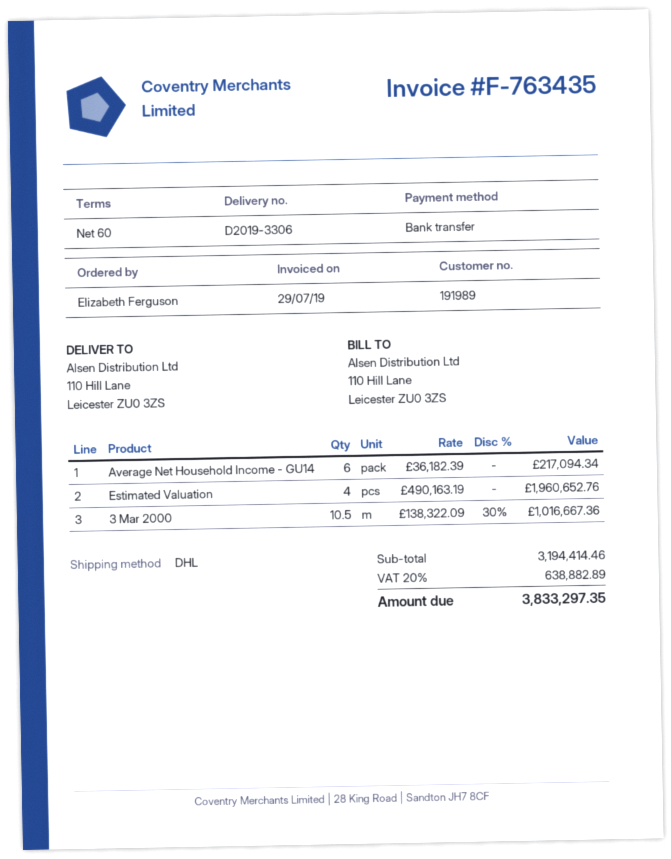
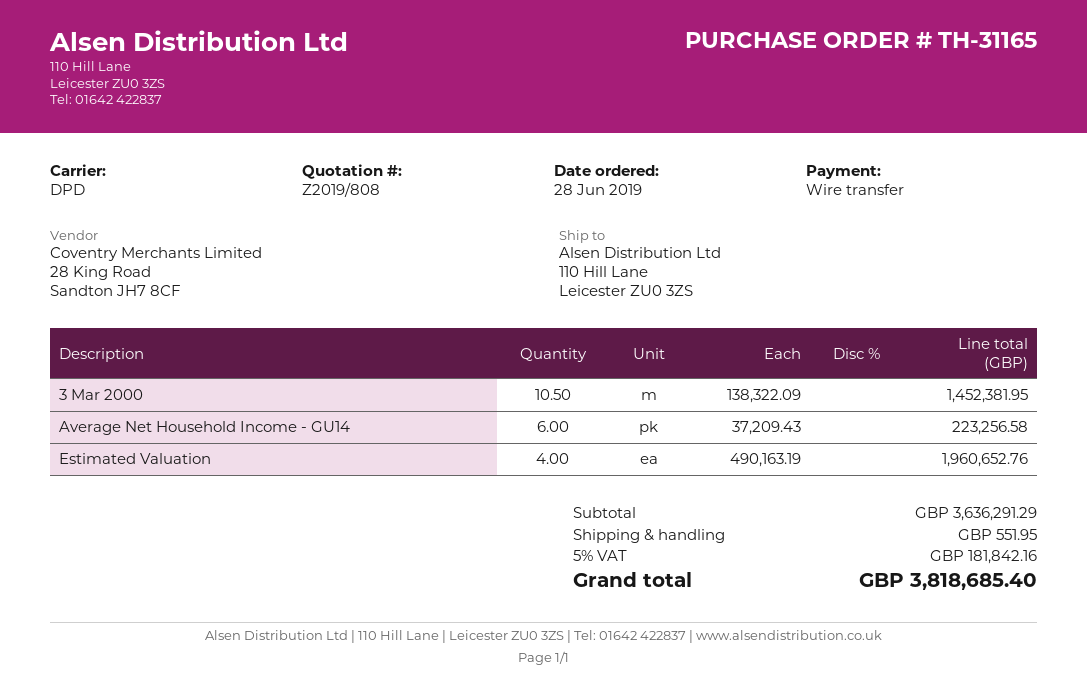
shipping method: DHL -> DPD
Average Net Household Income - GU14: 6 x 36182.39 = 217094.34 -> 6 x 37209.43 = 223256.58
3 Mar 2000: 10.5 x 138322.09 - 30% = 1016667.36 -> 10.5 x 138322.09 = 1452381.95
subtotal: 3194414.46 -> 3636291.29
shipping: none -> 551.95
tax: 20% = 638882.89 -> 5% = 181842.16
total: 3833297.35 -> 3818685.40

